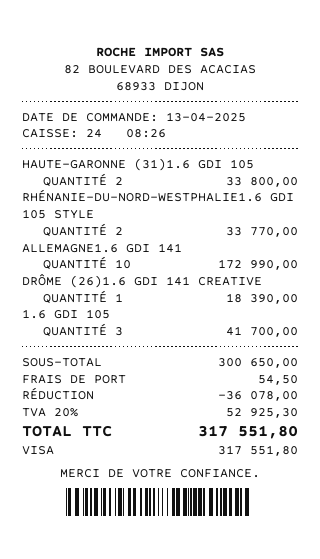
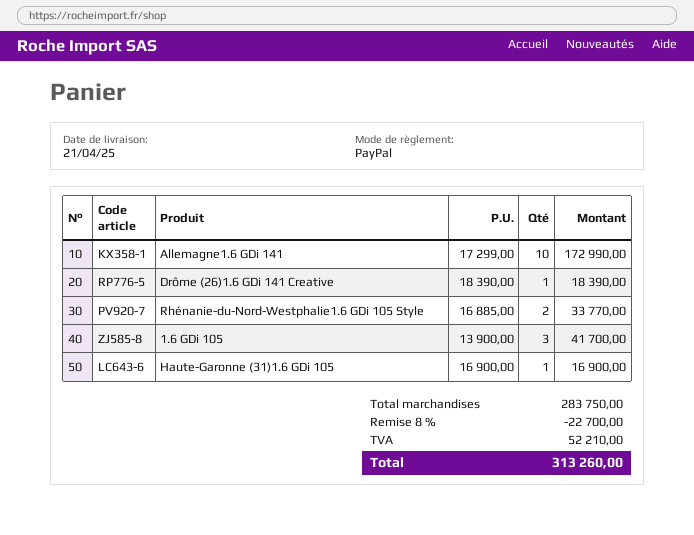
payment method: Visa -> PayPal
HAUTE-GARONNE (31)1.6 GDI 105: 2 for 33800.00 -> 1 for 16900.00
subtotal: 300650.00 -> 283750.00
discount: 36078.00 -> 22700.00
shipping: 54.50 -> none
tax: 52925.30 -> 52210.00
total: 317551.80 -> 313260.00

